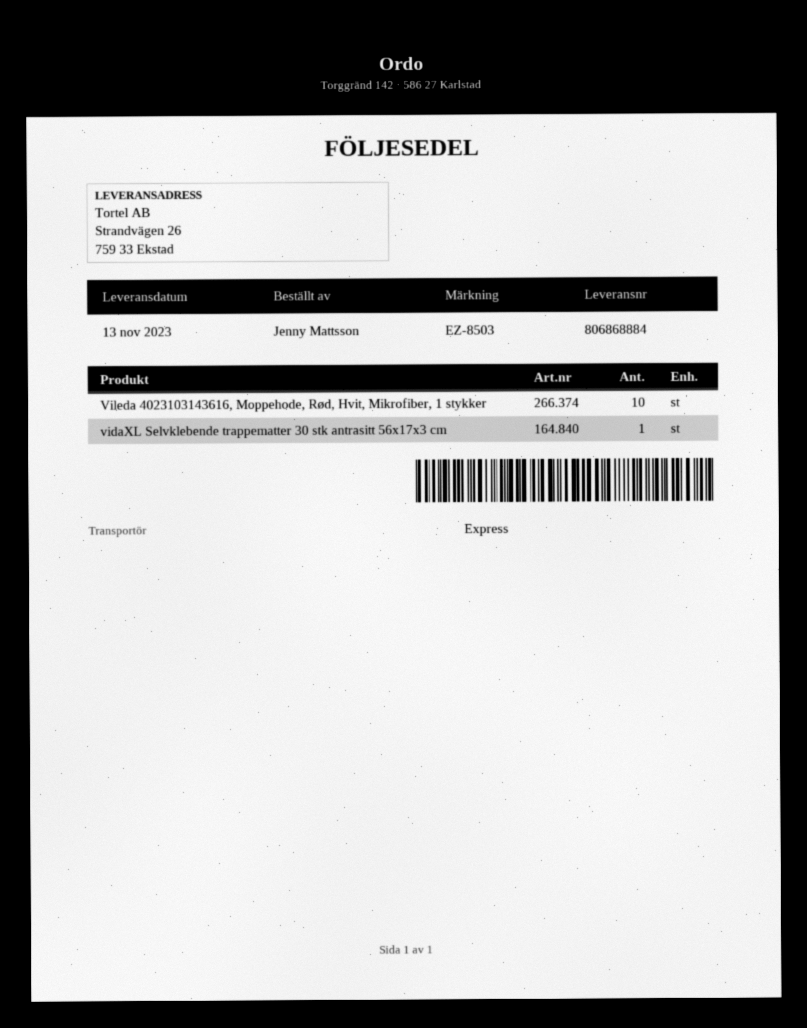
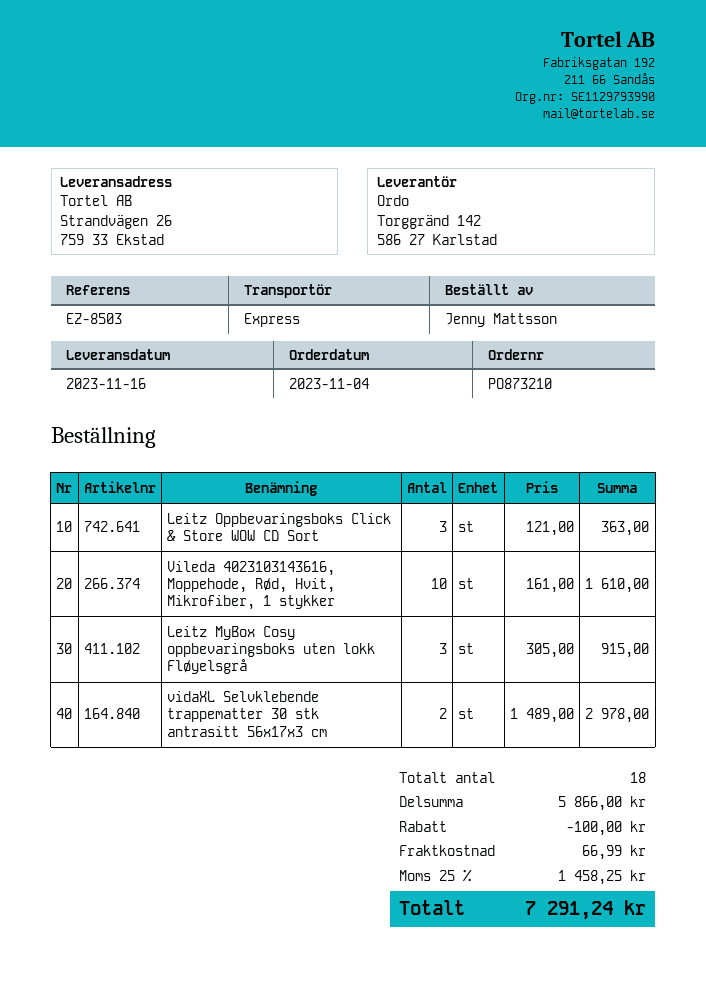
delivery date: 2023-11-13 -> 2023-11-16
vidaXL Selvklebende trappematter 30 stk antrasitt 56x17x3 cm: 1 -> 2
Leitz Oppbevaringsboks Click & Store WOW CD Sort: none -> 3
Leitz MyBox Cosy oppbevaringsboks uten lokk Fløyelsgrå: none -> 3

